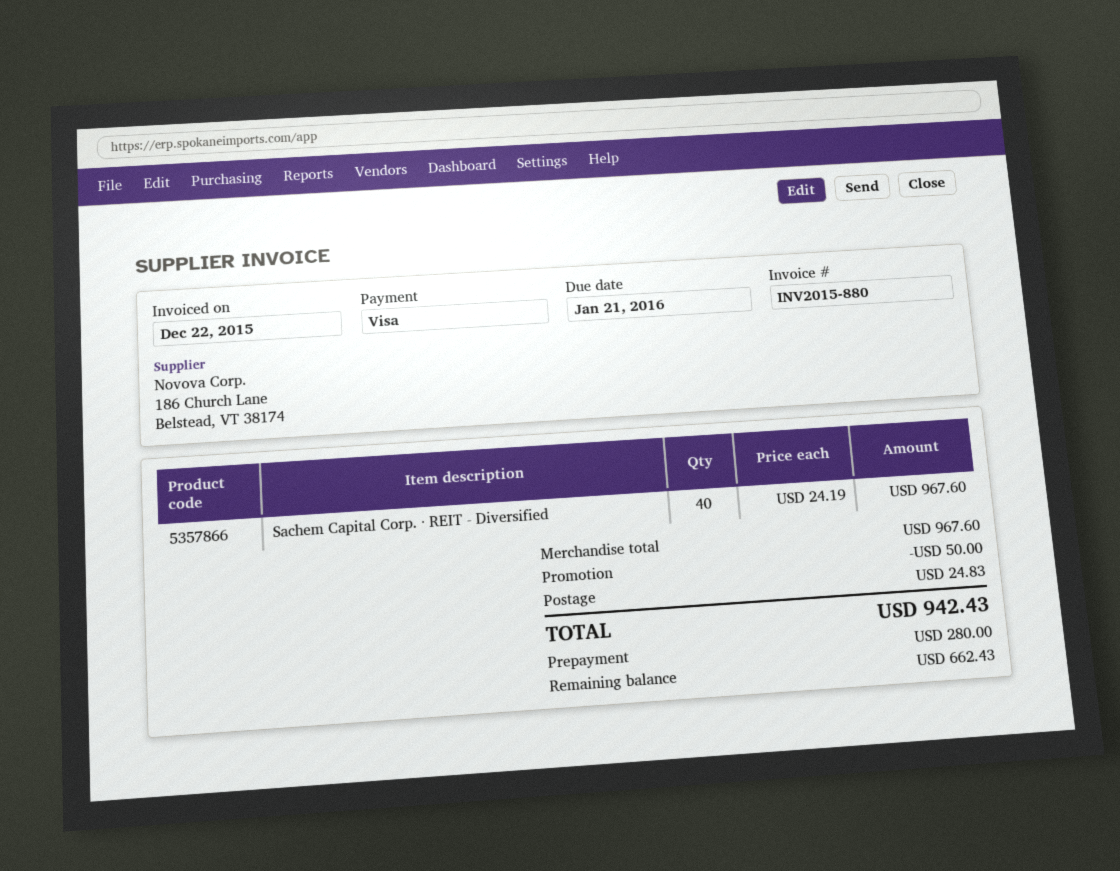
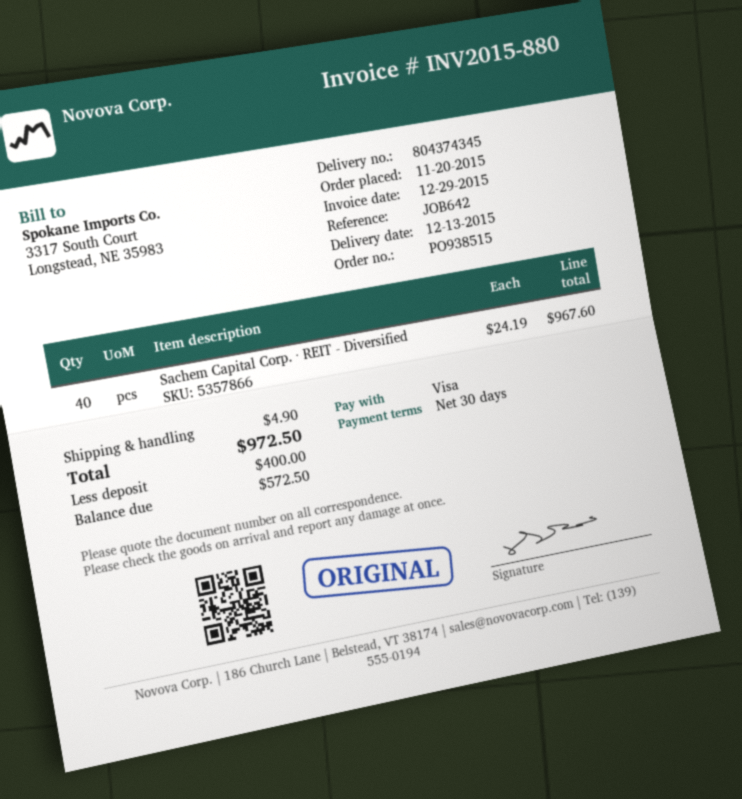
invoice date: 2015-12-22 -> 2015-12-29
discount: 50.00 -> none
shipping: 24.83 -> 4.90
total: 942.43 -> 972.50
deposit: 280.00 -> 400.00
balance: 662.43 -> 572.50

